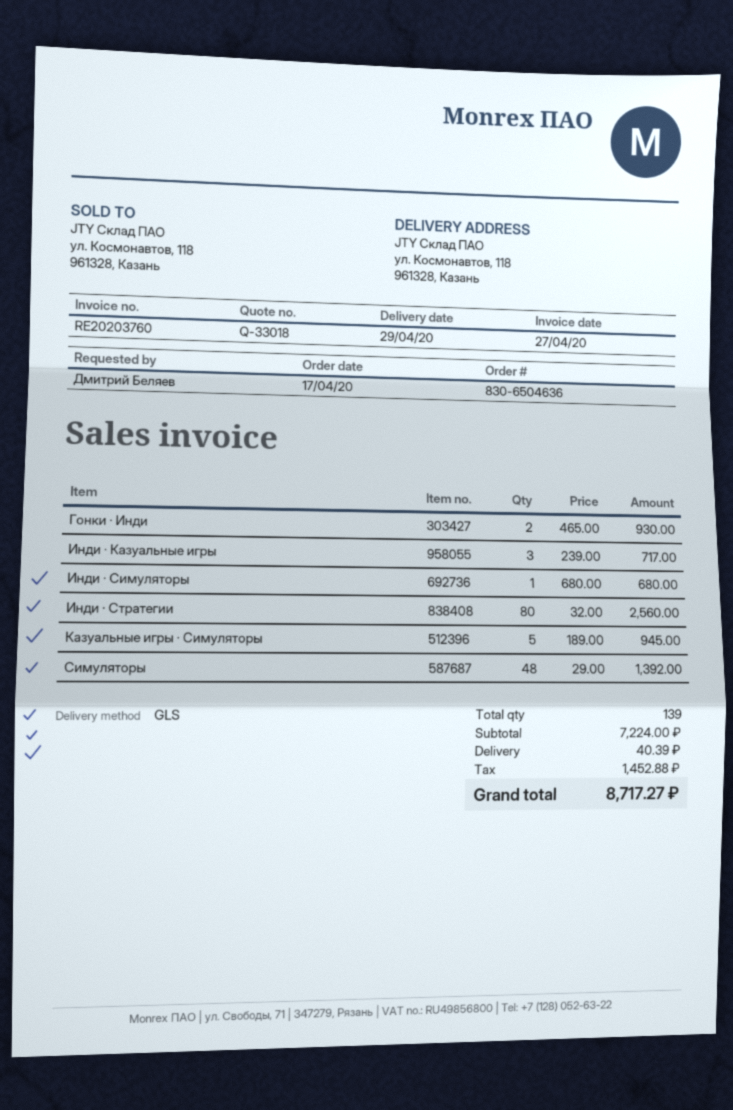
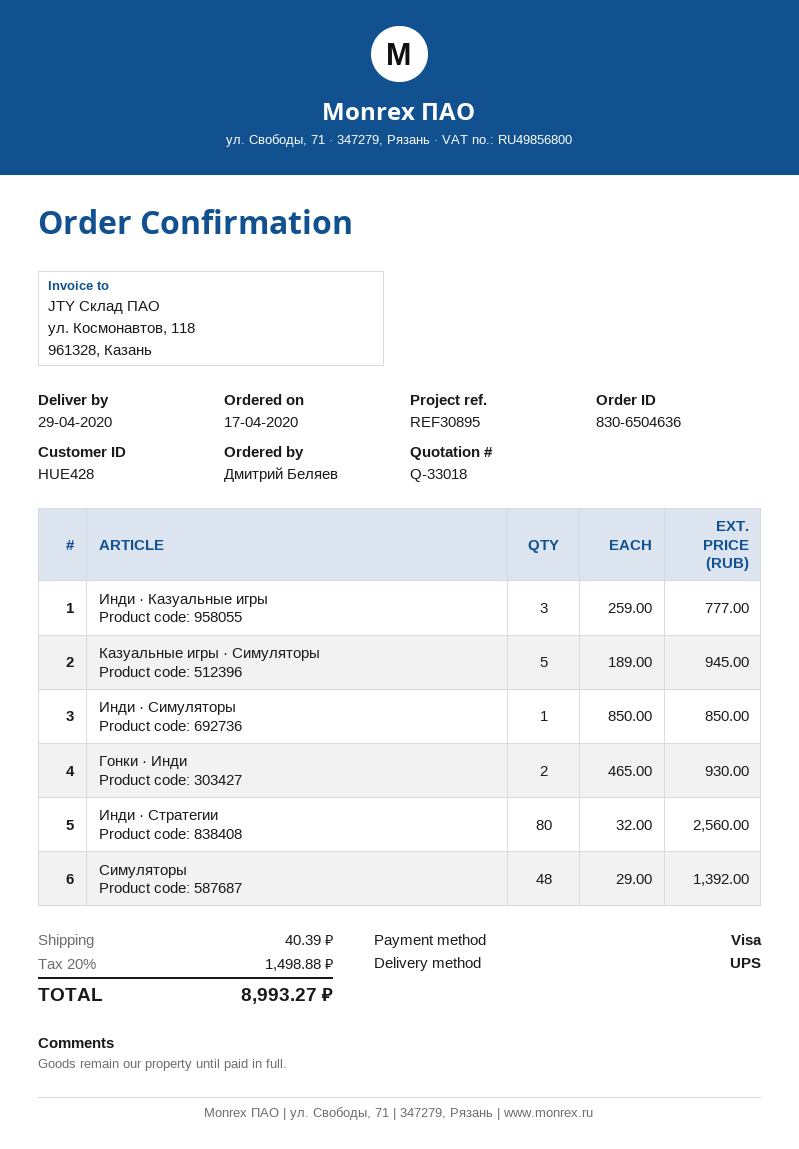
shipping method: GLS -> UPS
Инди · Казуальные игры: 3 x 239.00 = 717.00 -> 3 x 259.00 = 777.00
Инди · Симуляторы: 1 x 680.00 = 680.00 -> 1 x 850.00 = 850.00
tax: 1452.88 -> 1498.88
total: 8717.27 -> 8993.27

